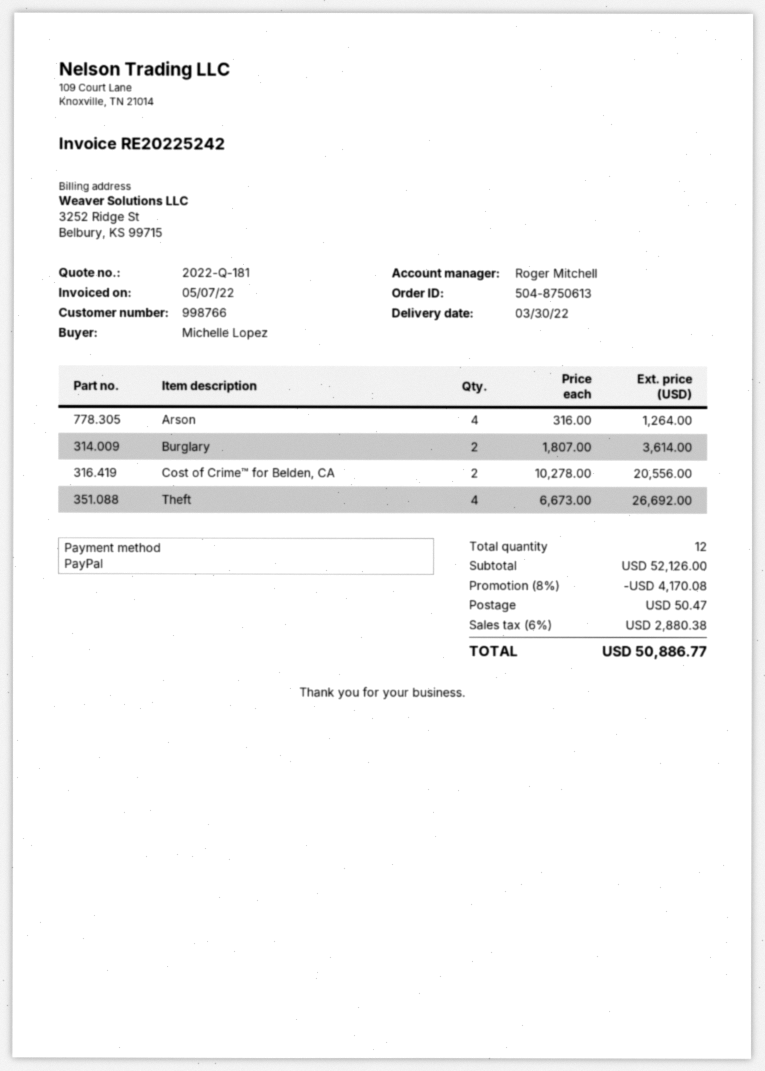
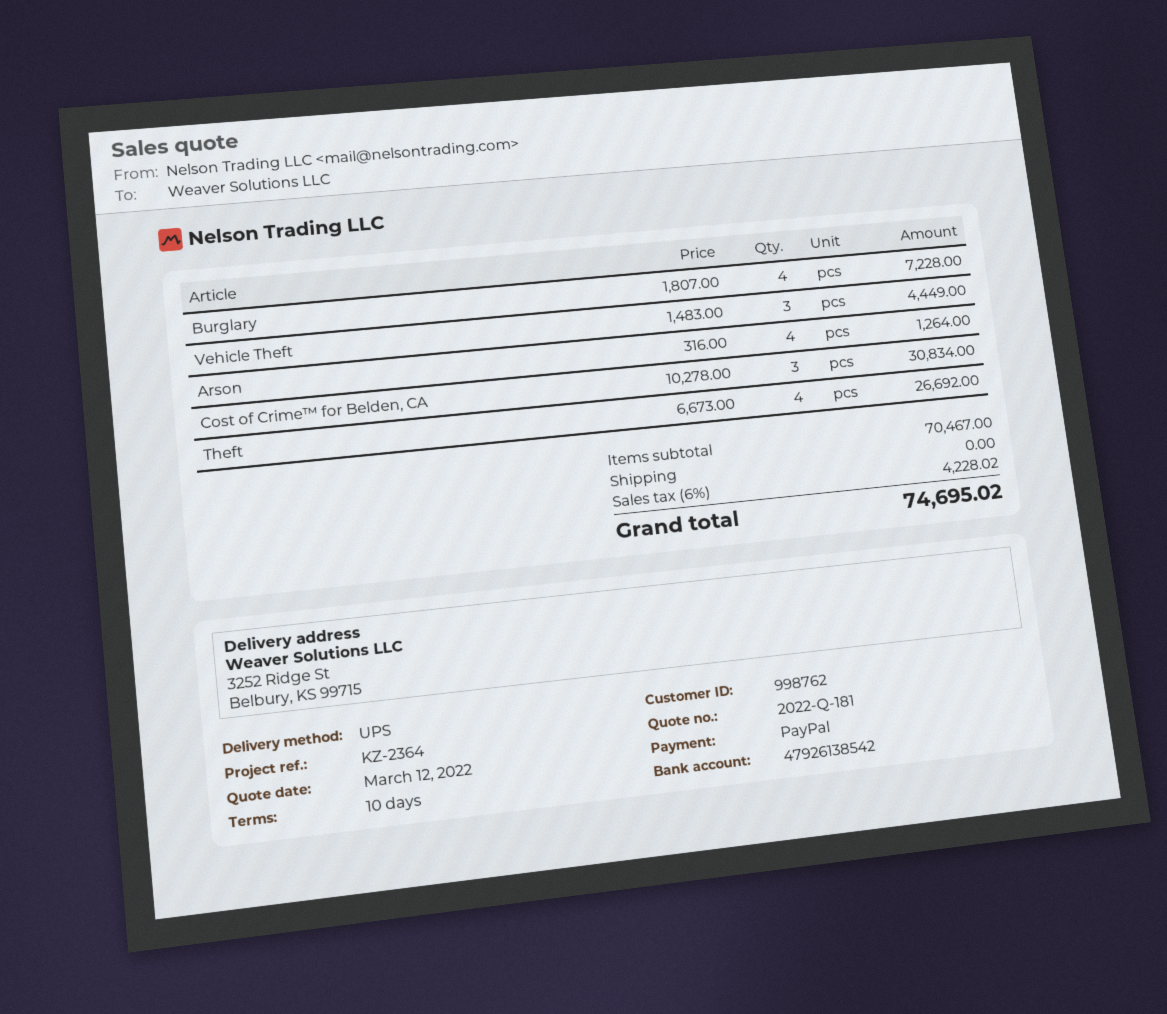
customer number: 998766 -> 998762
Burglary: 2 x 1807.00 = 3614.00 -> 4 x 1807.00 = 7228.00
Cost of Crime™ for Belden, CA: 2 x 10278.00 = 20556.00 -> 3 x 10278.00 = 30834.00
Vehicle Theft: none -> 3 x 1483.00 = 4449.00
subtotal: 52126.00 -> 70467.00
discount: 8% = 4170.08 -> none
shipping: 50.47 -> 0.00
tax: 6% = 2880.38 -> 6% = 4228.02
total: 50886.77 -> 74695.02

